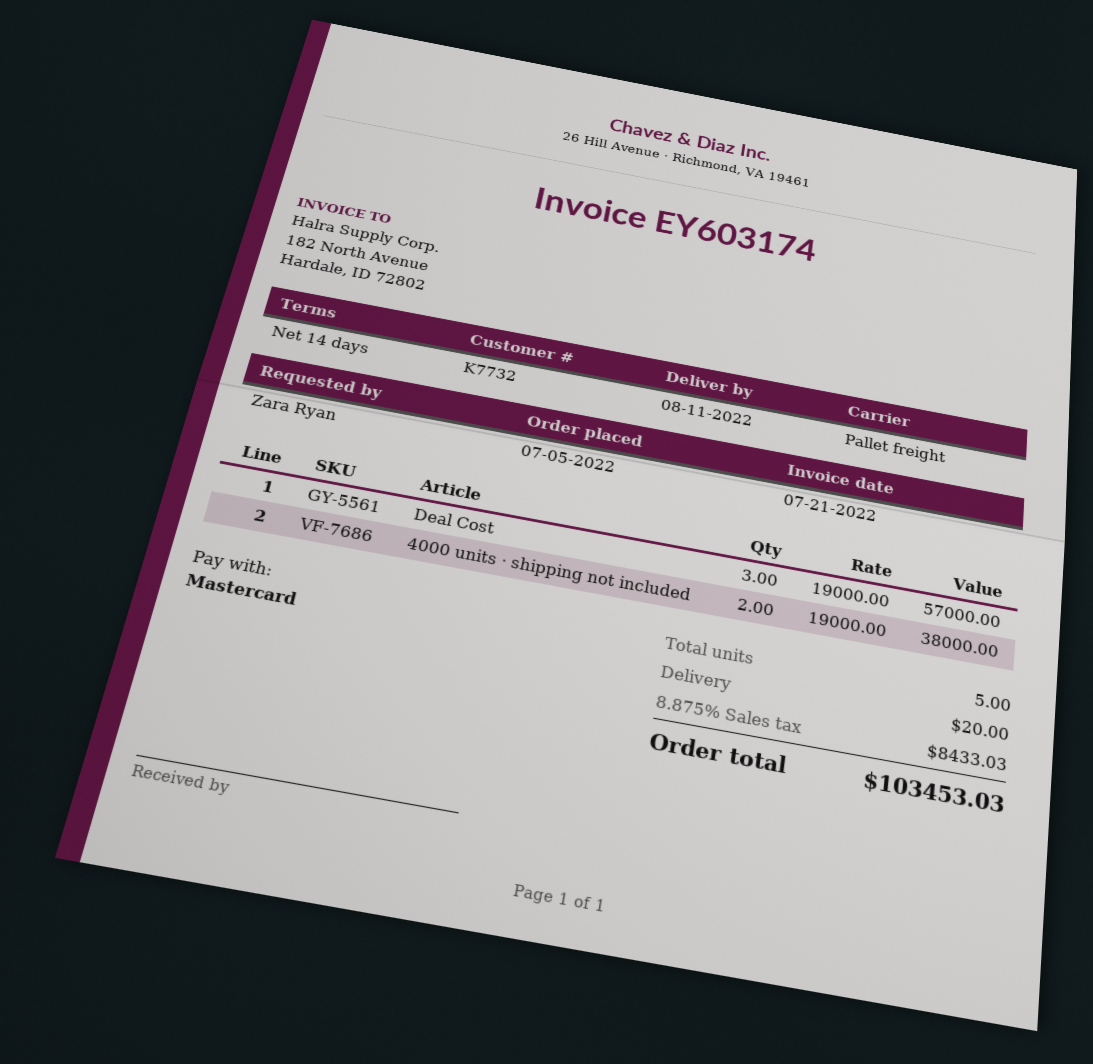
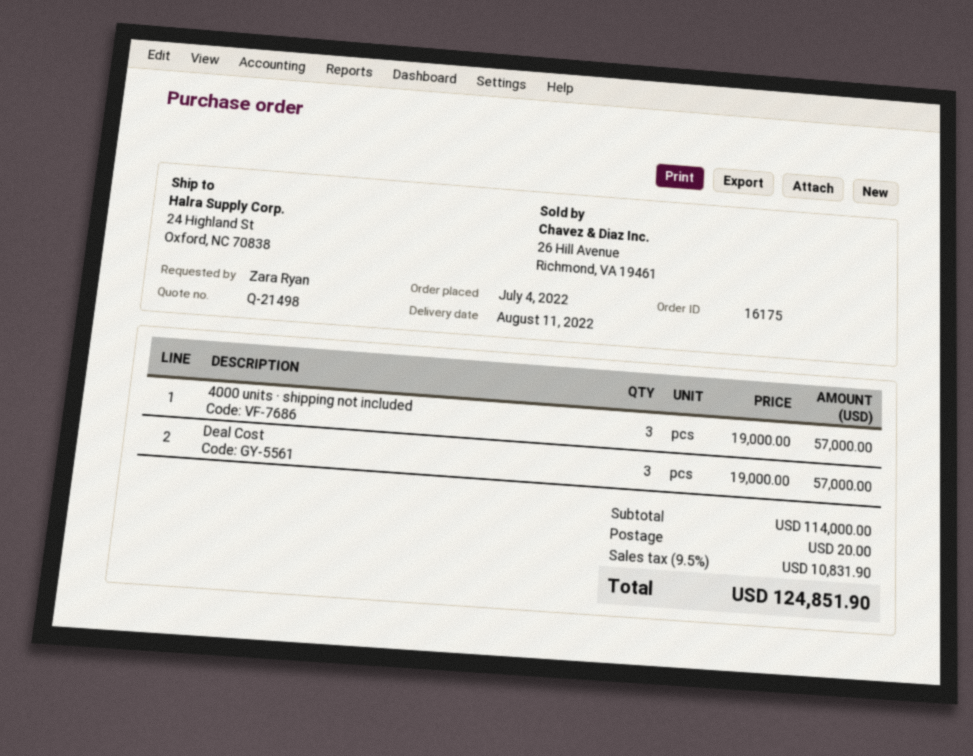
order date: 2022-07-05 -> 2022-07-04
4000 units · shipping not included: 2 x 19000.00 = 38000.00 -> 3 x 19000.00 = 57000.00
tax: 8.875% = 8433.03 -> 9.5% = 10831.90
total: 103453.03 -> 124851.90

